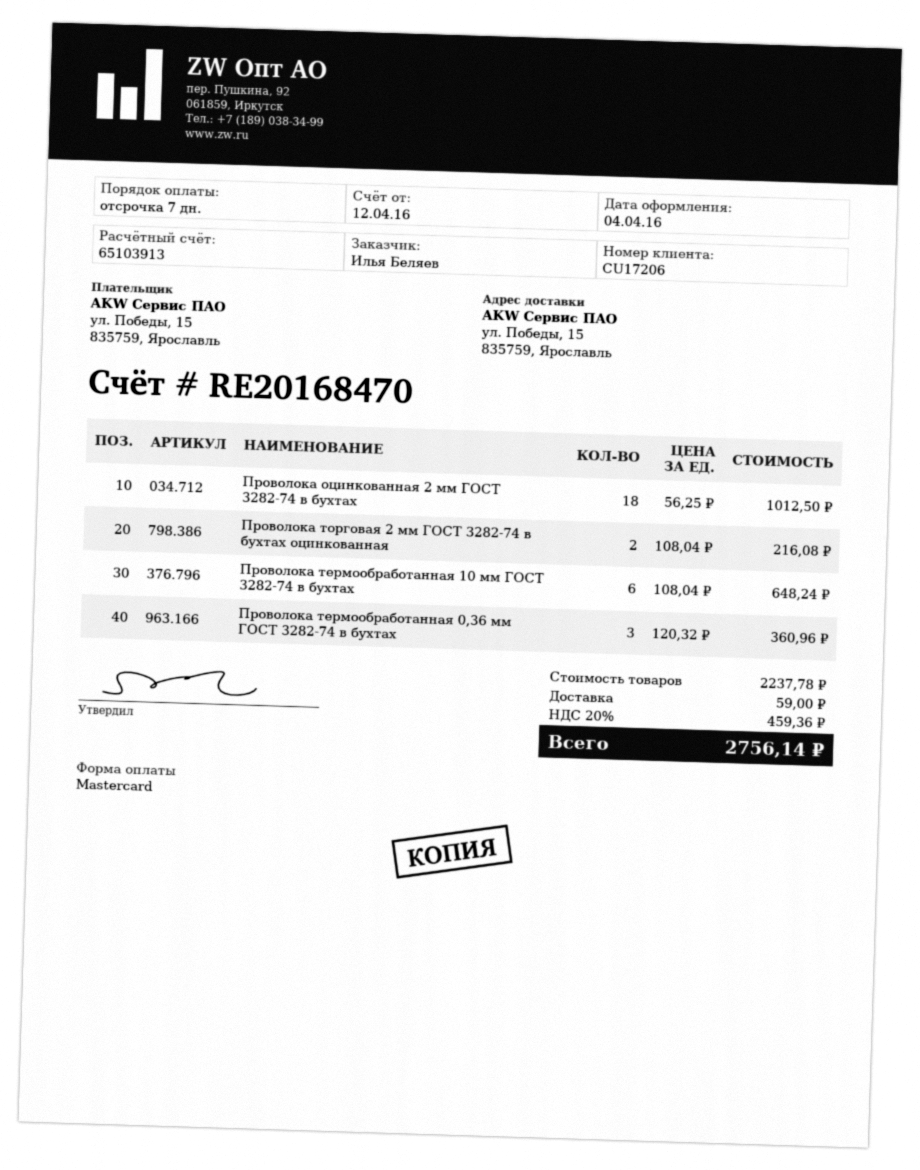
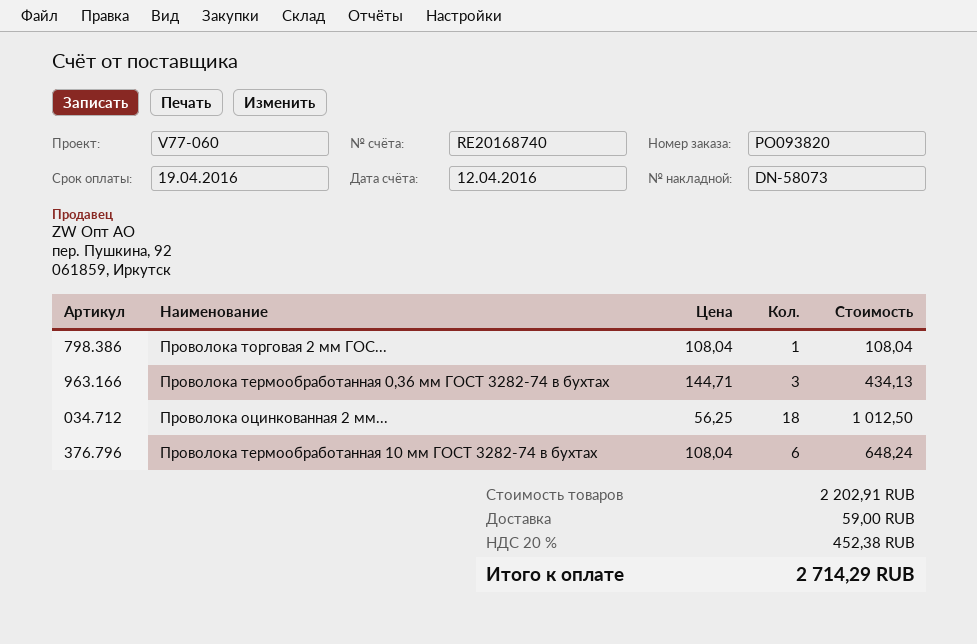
invoice number: RE20168470 -> RE20168740
Проволока торговая 2 мм ГОСТ 3282-74 в бухтах оцинкованная: 2 x 108.04 = 216.08 -> 1 x 108.04 = 108.04
Проволока термообработанная 0,36 мм ГОСТ 3282-74 в бухтах: 3 x 120.32 = 360.96 -> 3 x 144.71 = 434.13
subtotal: 2237.78 -> 2202.91
tax: 20% = 459.36 -> 20% = 452.38
total: 2756.14 -> 2714.29

